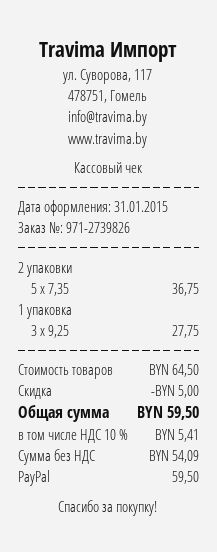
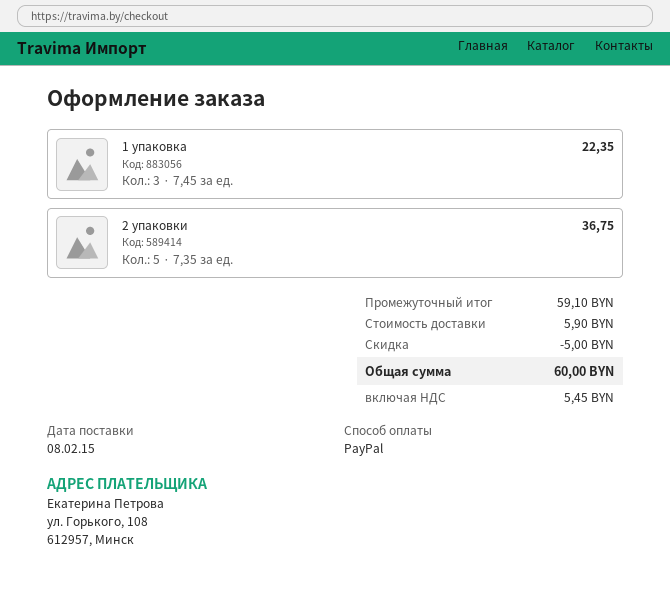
1 упаковка: 3 x 9.25 = 27.75 -> 3 x 7.45 = 22.35
subtotal: 64.50 -> 59.10
shipping: none -> 5.90
tax: 5.41 -> 5.45
total: 59.50 -> 60.00

